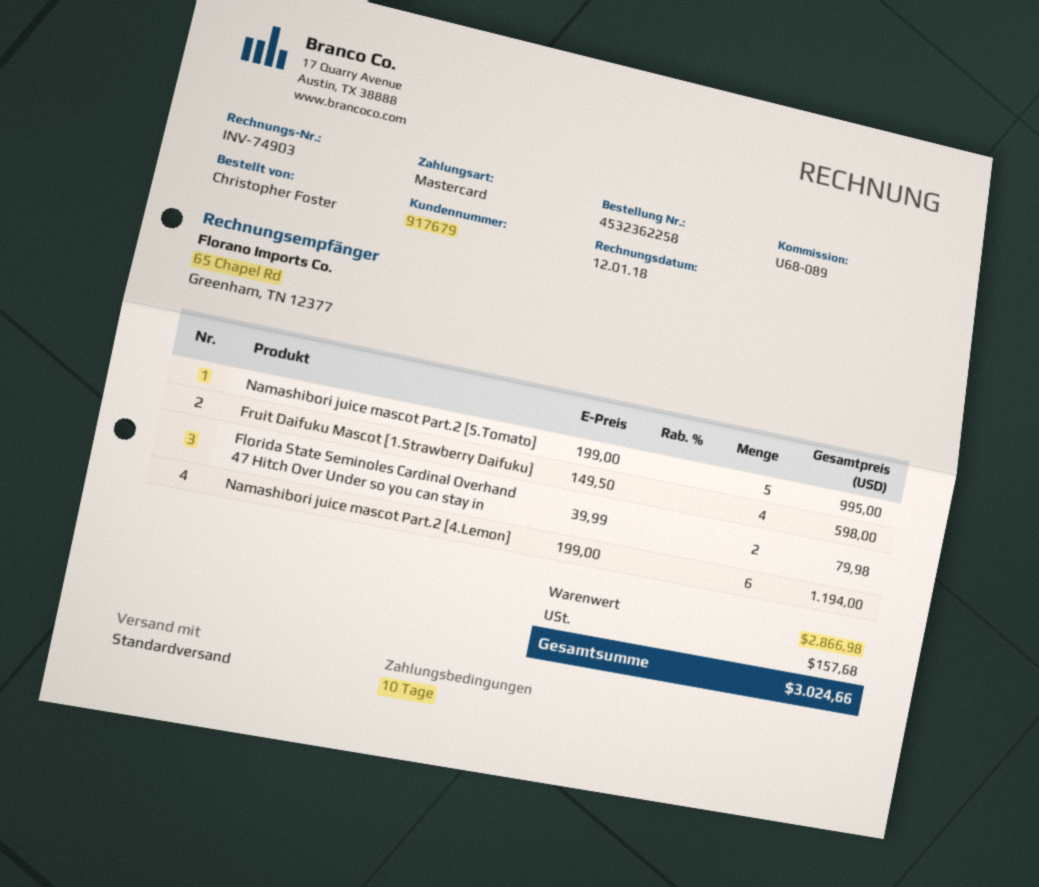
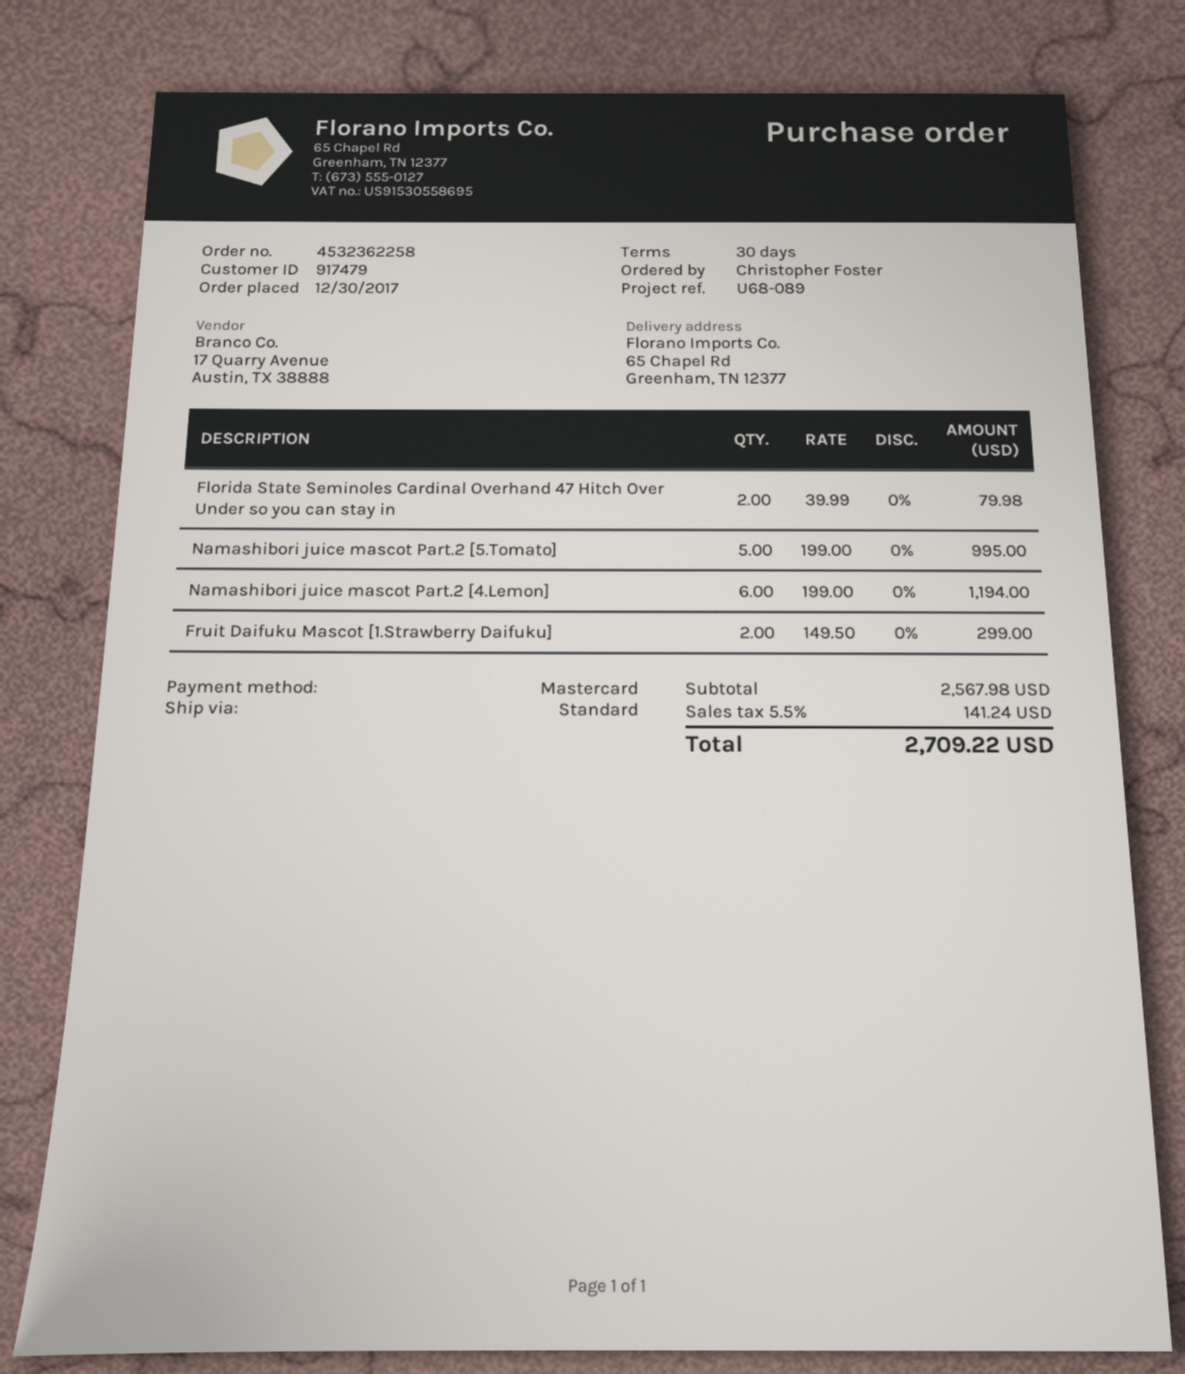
payment terms: 10 days -> 30 days
customer number: 917679 -> 917479
Fruit Daifuku Mascot [1.Strawberry Daifuku]: 4 x 149.50 = 598.00 -> 2 x 149.50 = 299.00
subtotal: 2866.98 -> 2567.98
tax: 157.68 -> 141.24
total: 3024.66 -> 2709.22

